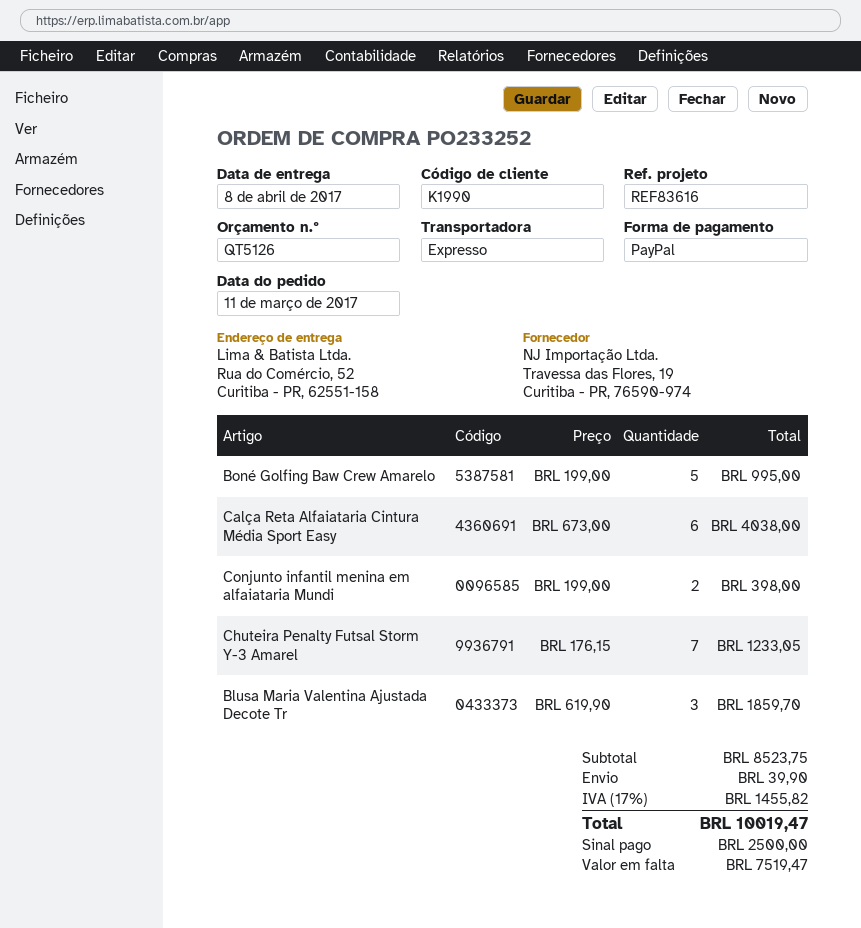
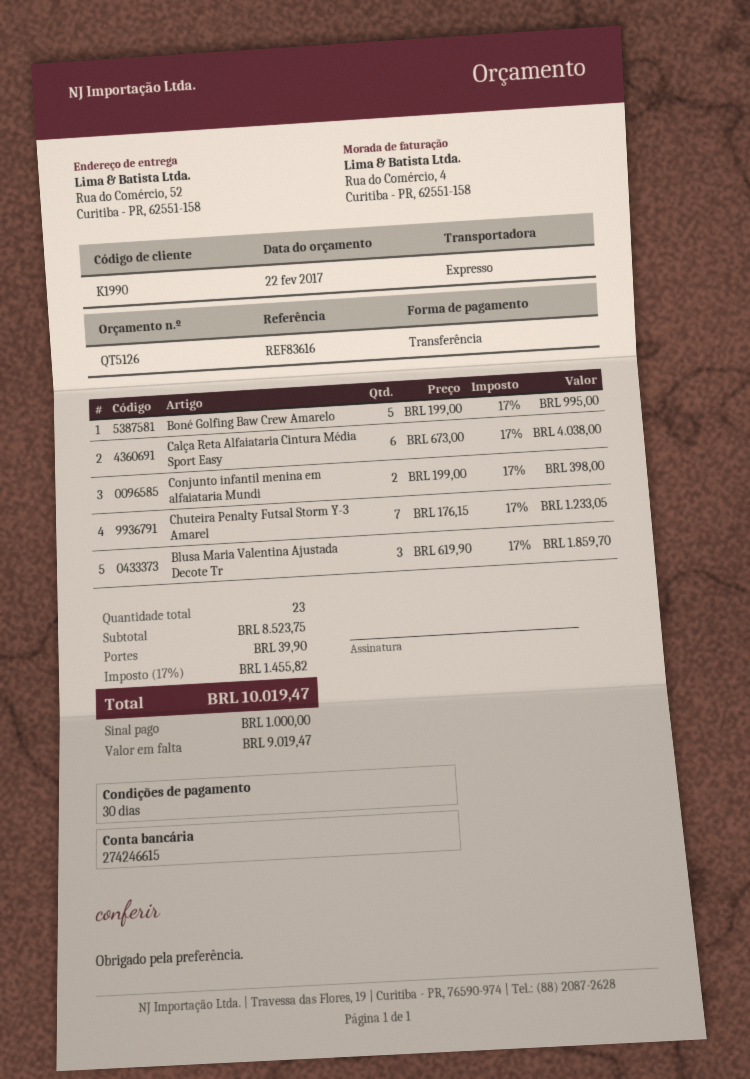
payment method: PayPal -> bank transfer
deposit: 2500.00 -> 1000.00
balance: 7519.47 -> 9019.47

